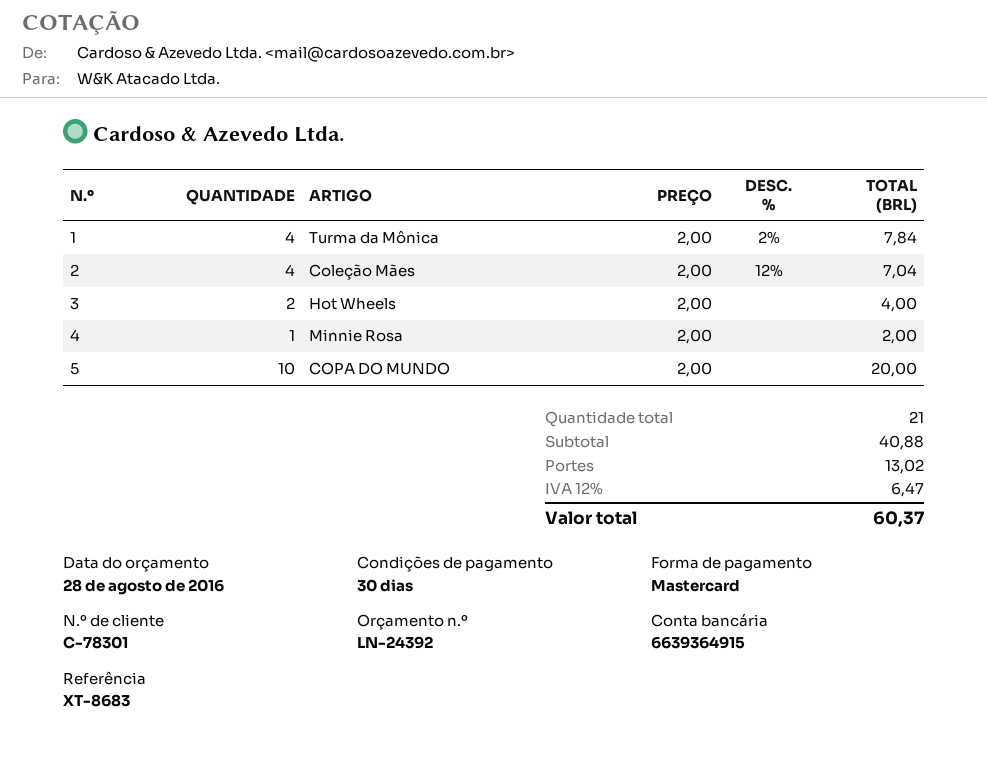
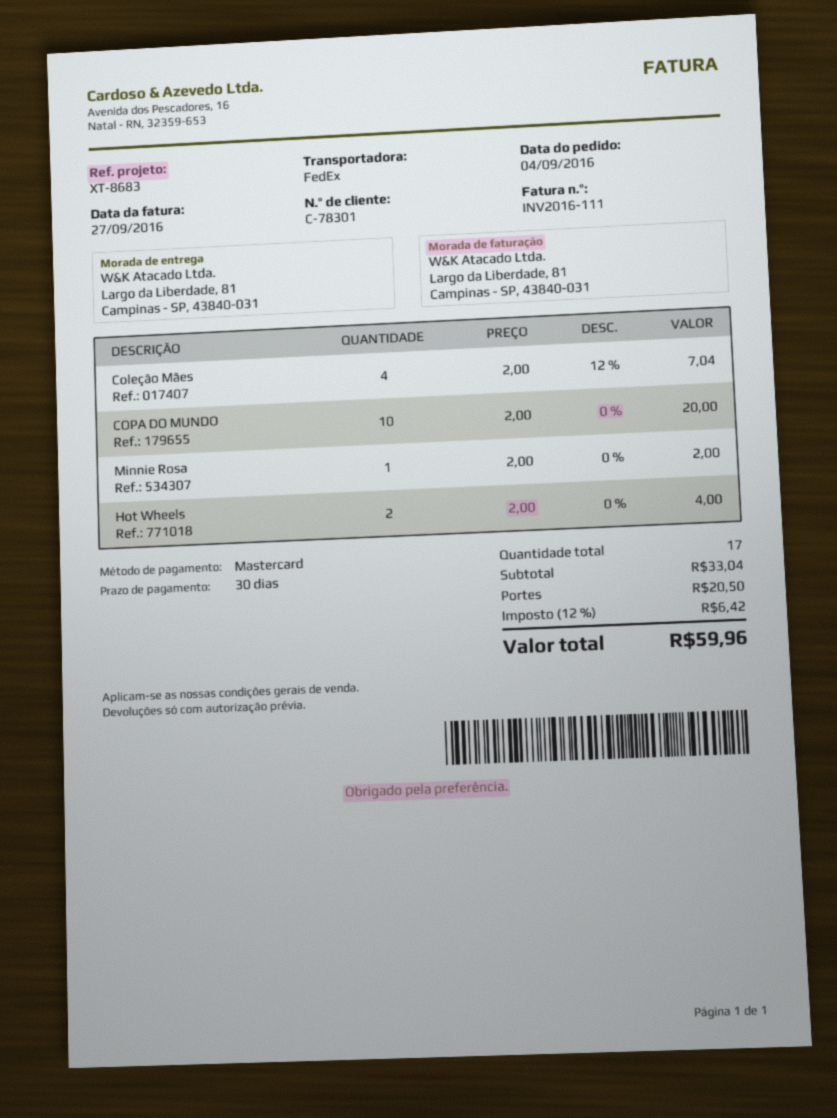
Turma da Mônica: 4 x 2.00 - 2% = 7.84 -> none
total quantity: 21 -> 17
subtotal: 40.88 -> 33.04
shipping: 13.02 -> 20.50
tax: 12% = 6.47 -> 12% = 6.42
total: 60.37 -> 59.96

